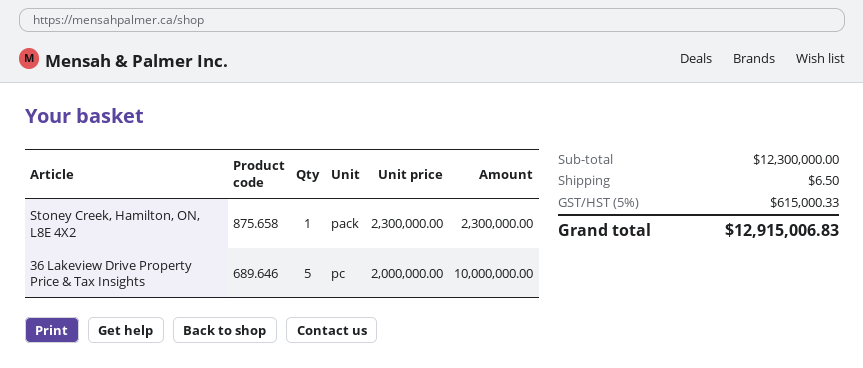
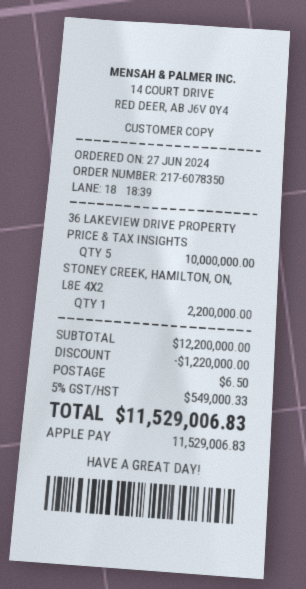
Stoney Creek, Hamilton, ON, L8E 4X2: 1 for 2300000.00 -> 1 for 2200000.00
subtotal: 12300000.00 -> 12200000.00
discount: none -> 1220000.00
tax: 5% = 615000.33 -> 5% = 549000.33
total: 12915006.83 -> 11529006.83

